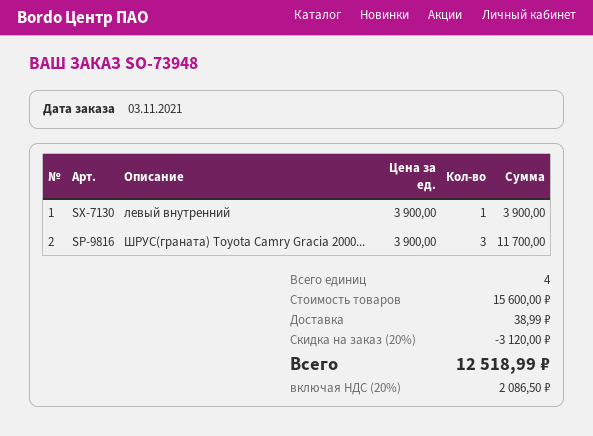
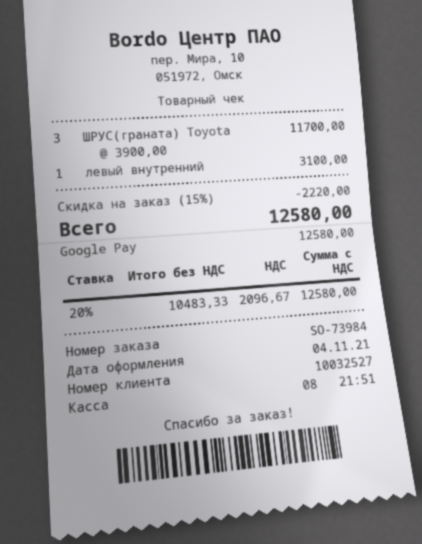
order number: SO-73948 -> SO-73984
order date: 2021-11-03 -> 2021-11-04
левый внутренний: 1 x 3900.00 = 3900.00 -> 1 x 3100.00 = 3100.00
discount: 20% = 3120.00 -> 15% = 2220.00
shipping: 38.99 -> none
tax: 20% = 2086.50 -> 20% = 2096.67
total: 12518.99 -> 12580.00

